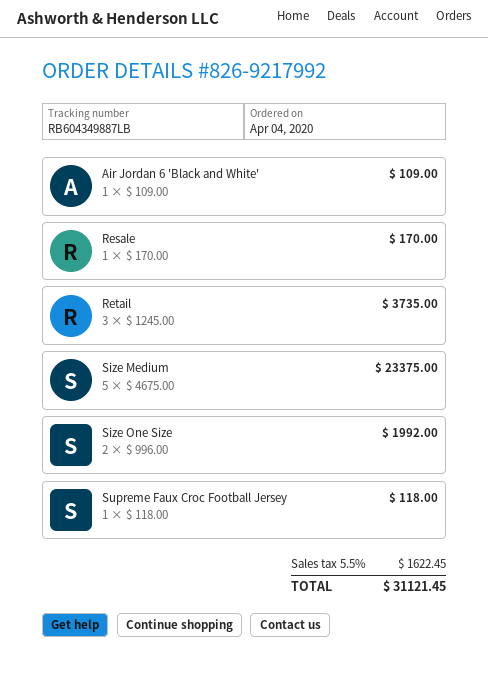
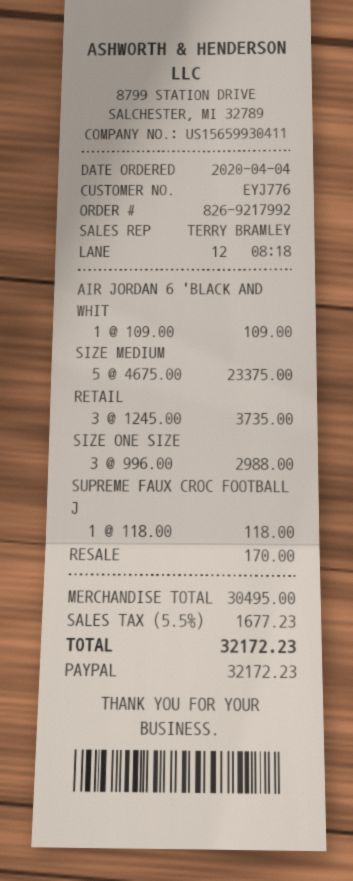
Size One Size: 2 x 996.00 = 1992.00 -> 3 x 996.00 = 2988.00
tax: 5.5% = 1622.45 -> 5.5% = 1677.23
total: 31121.45 -> 32172.23

